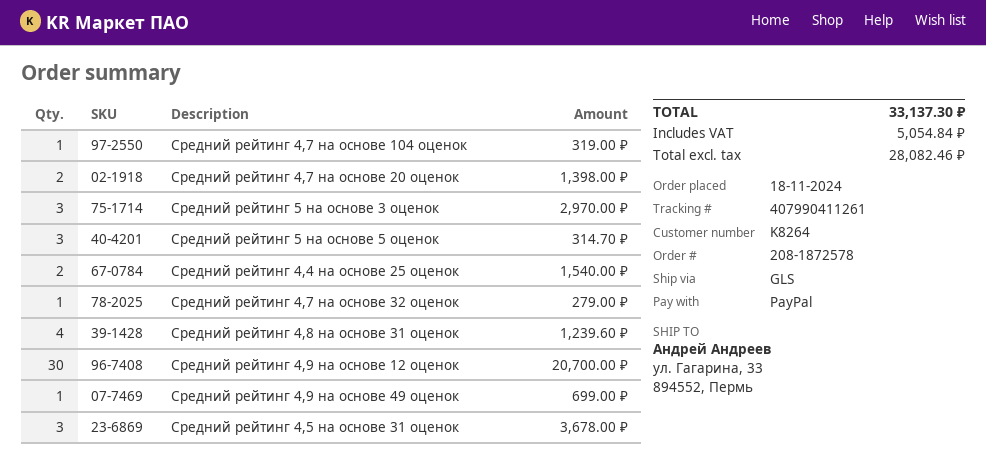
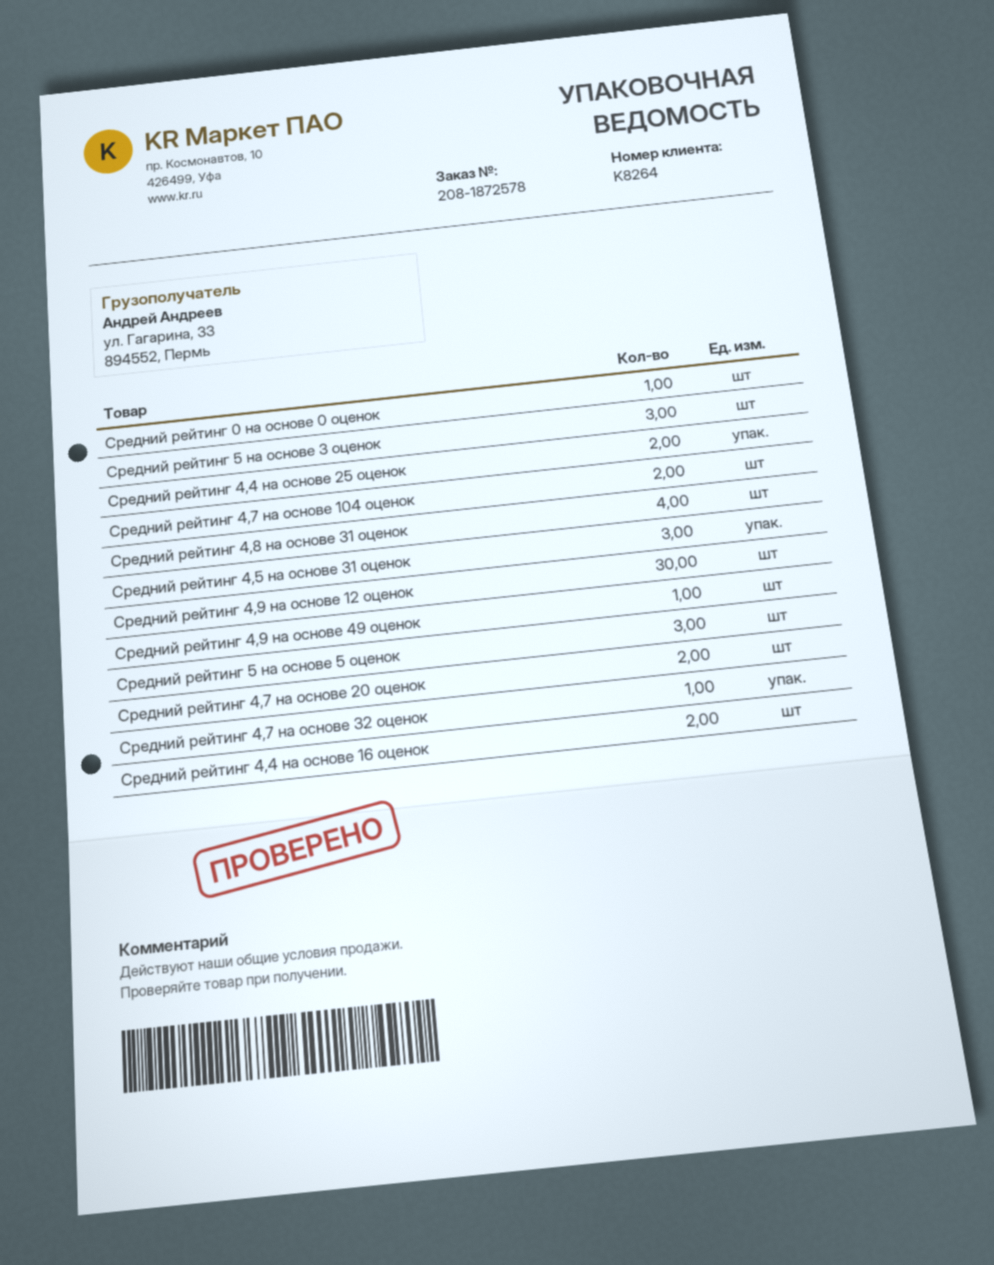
Средний рейтинг 4,7 на основе 104 оценок: 1 -> 2
Средний рейтинг 0 на основе 0 оценок: none -> 1
Средний рейтинг 4,4 на основе 16 оценок: none -> 2

